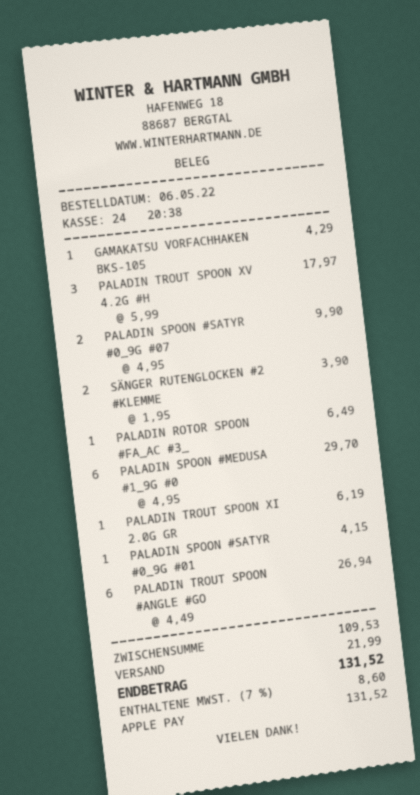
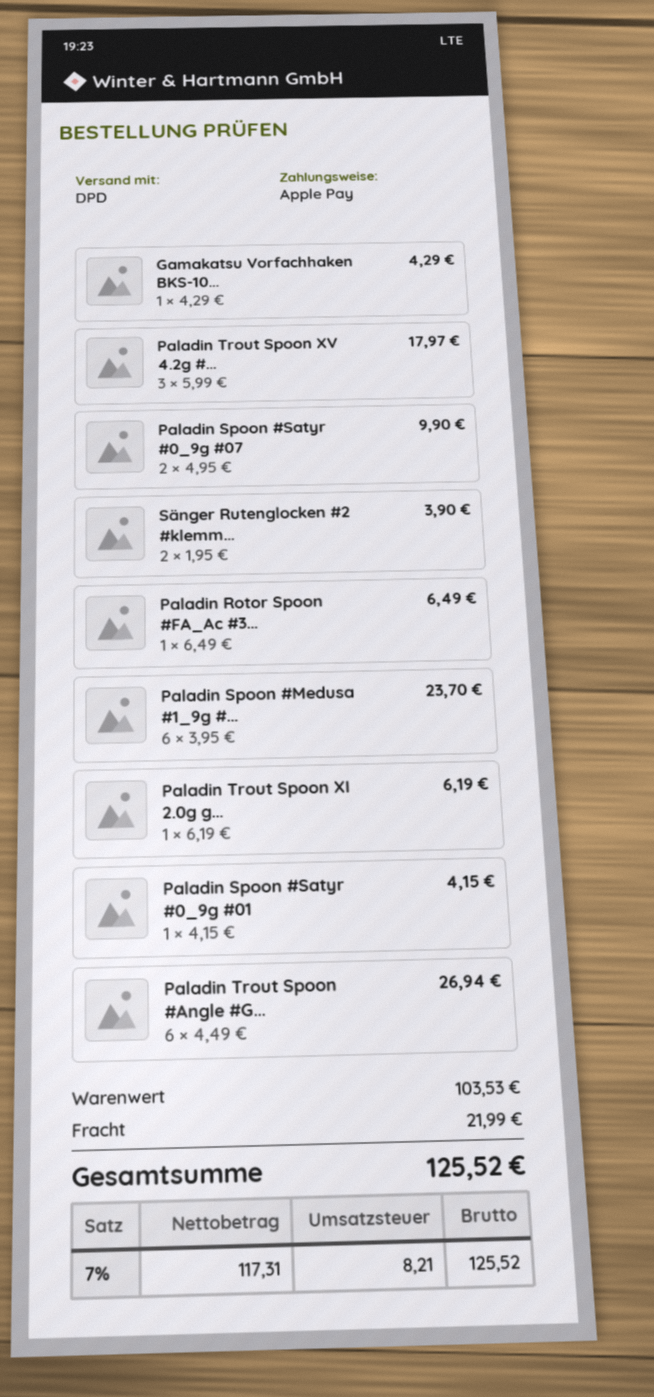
PALADIN SPOON #MEDUSA #1_9G #0: 6 x 4.95 = 29.70 -> 6 x 3.95 = 23.70
subtotal: 109.53 -> 103.53
tax: 7% = 8.60 -> 7% = 8.21
total: 131.52 -> 125.52

